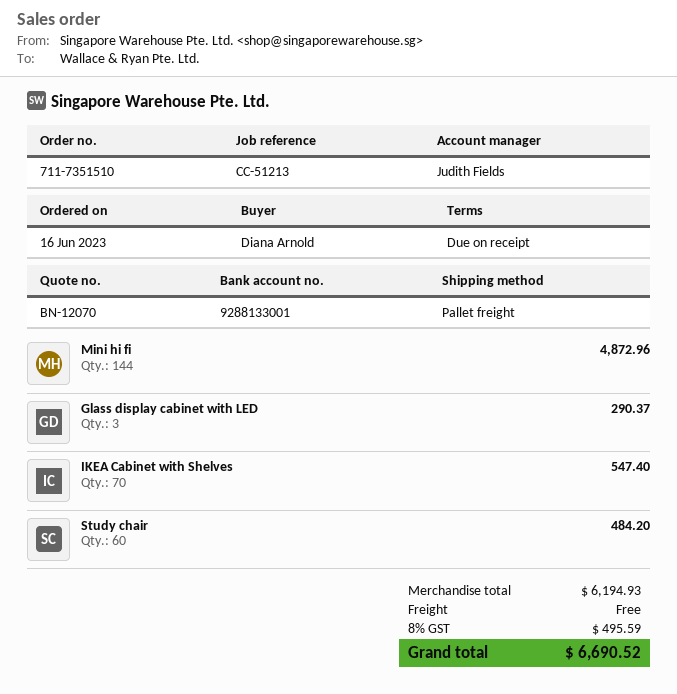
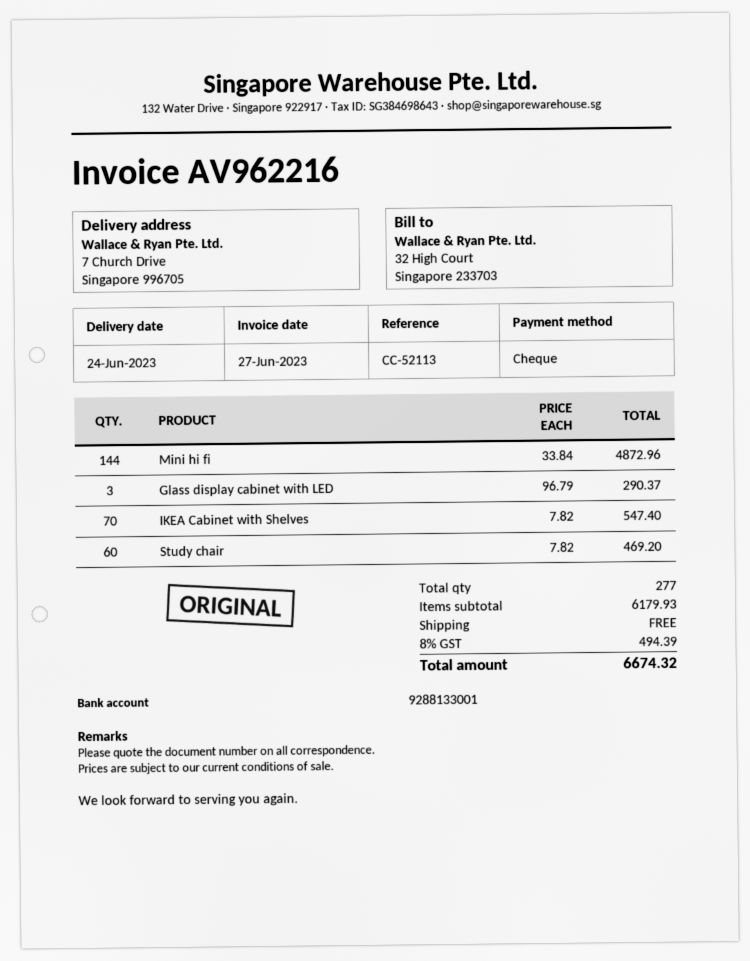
reference: CC-51213 -> CC-52113
Study chair: 60 for 484.20 -> 60 for 469.20
subtotal: 6194.93 -> 6179.93
tax: 8% = 495.59 -> 8% = 494.39
total: 6690.52 -> 6674.32

